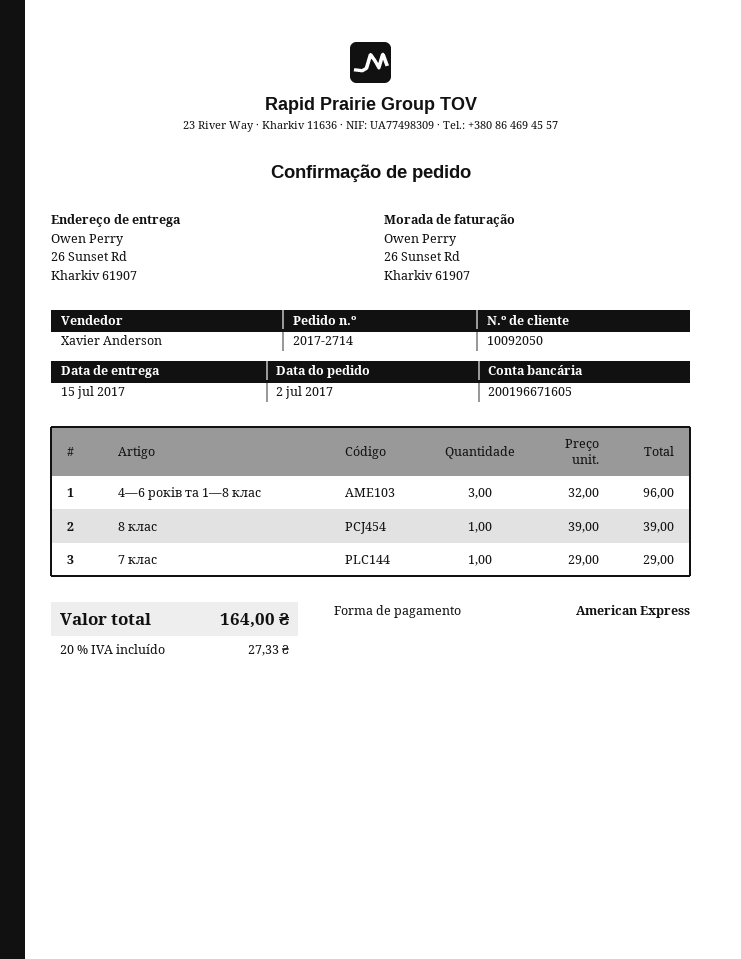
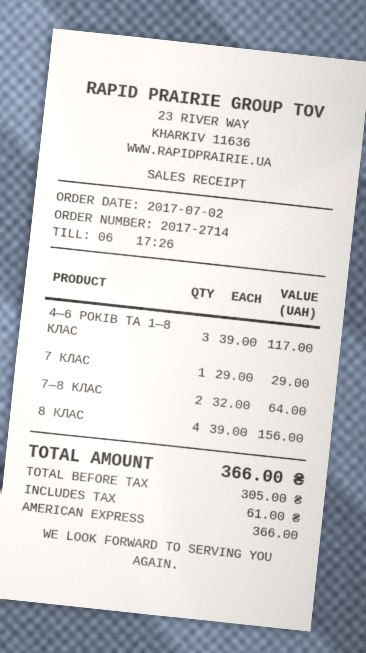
4—6 років та 1—8 клас: 3 x 32.00 = 96.00 -> 3 x 39.00 = 117.00
8 клас: 1 x 39.00 = 39.00 -> 4 x 39.00 = 156.00
7—8 КЛАС: none -> 2 x 32.00 = 64.00
tax: 27.33 -> 61.00
total: 164.00 -> 366.00

